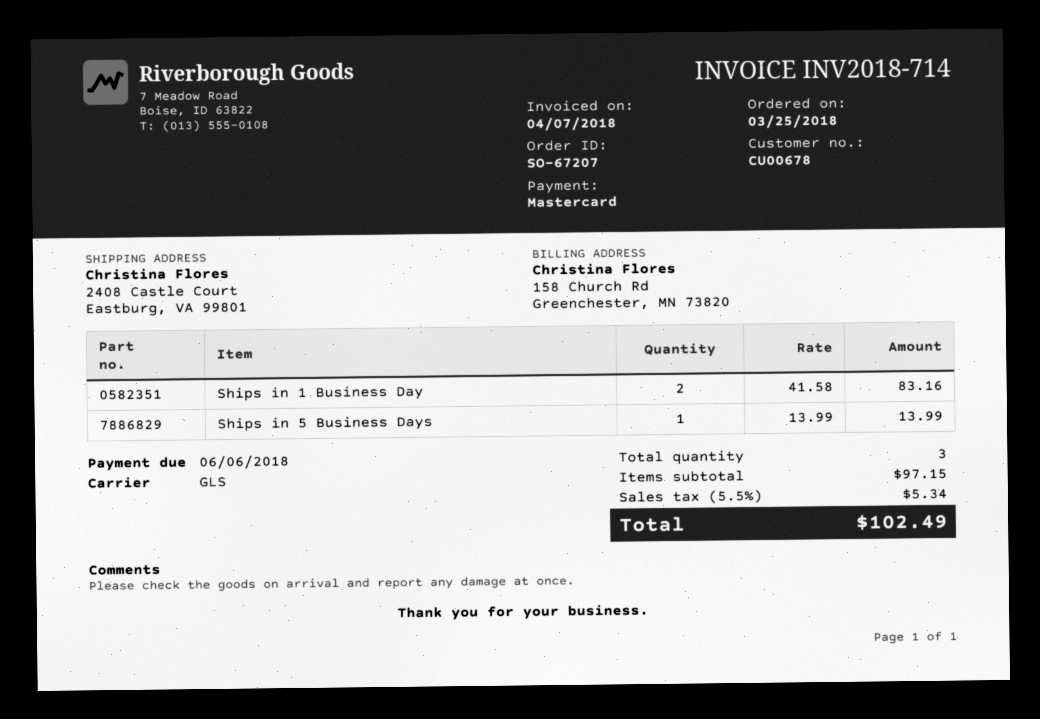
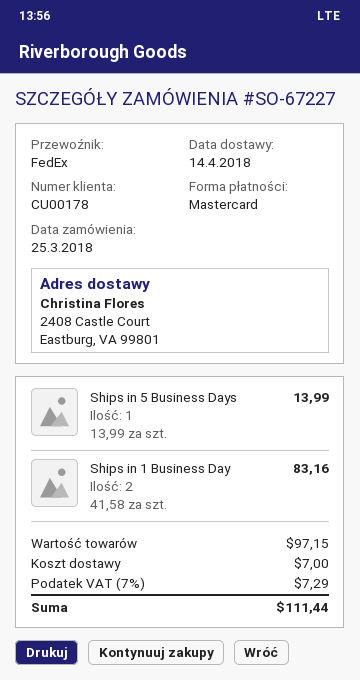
order number: SO-67207 -> SO-67227
customer number: CU00678 -> CU00178
shipping method: GLS -> FedEx
shipping: none -> 7.00
tax: 5.5% = 5.34 -> 7% = 7.29
total: 102.49 -> 111.44

